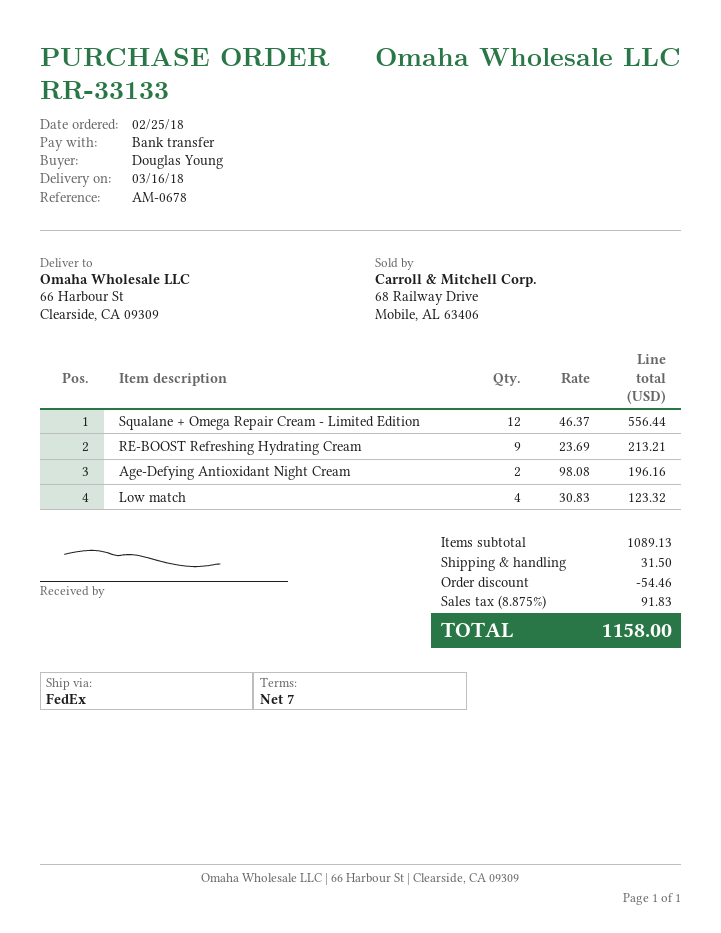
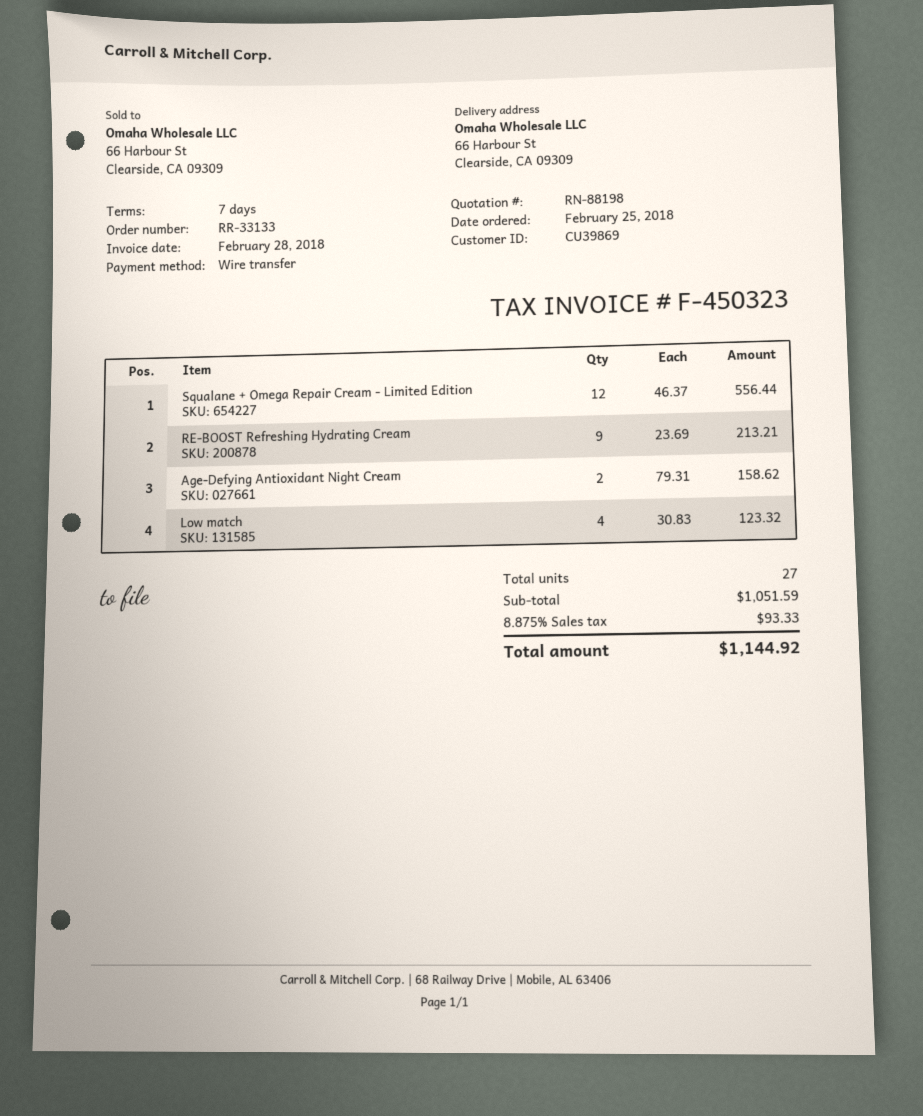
Age-Defying Antioxidant Night Cream: 2 x 98.08 = 196.16 -> 2 x 79.31 = 158.62
subtotal: 1089.13 -> 1051.59
discount: 54.46 -> none
shipping: 31.50 -> none
tax: 8.875% = 91.83 -> 8.875% = 93.33
total: 1158.00 -> 1144.92

